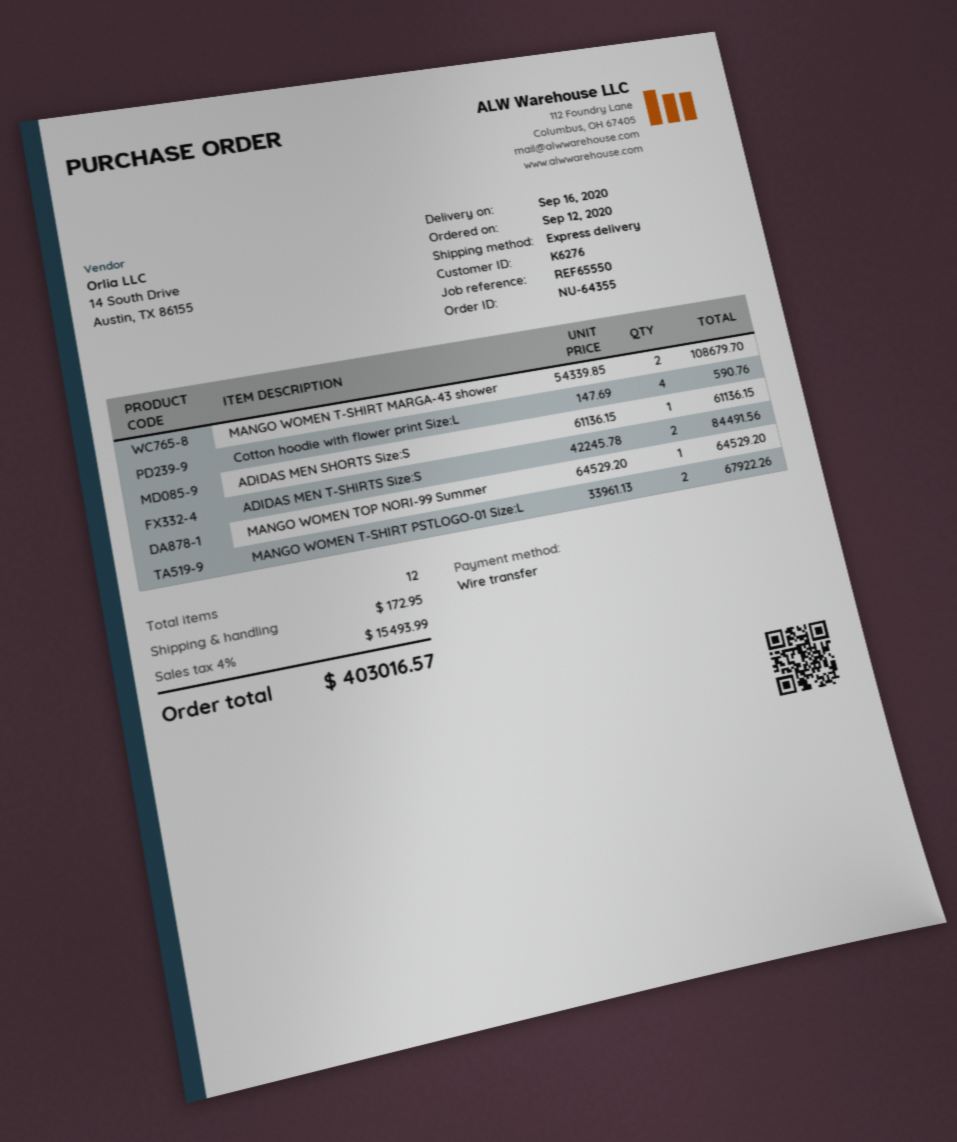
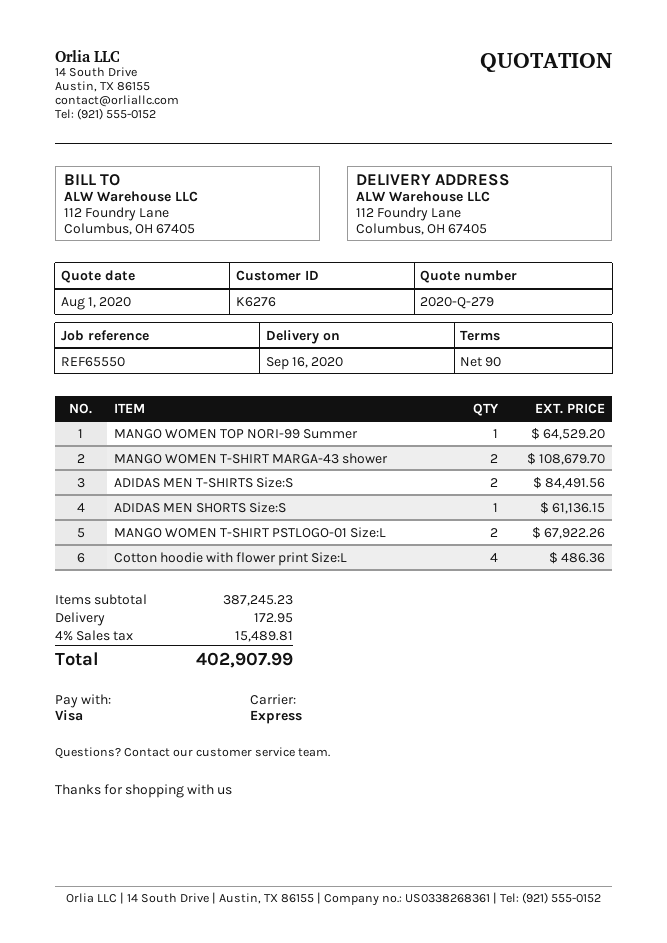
payment method: bank transfer -> Visa
Cotton hoodie with flower print Size:L: 4 for 590.76 -> 4 for 486.36
tax: 4% = 15493.99 -> 4% = 15489.81
total: 403016.57 -> 402907.99

